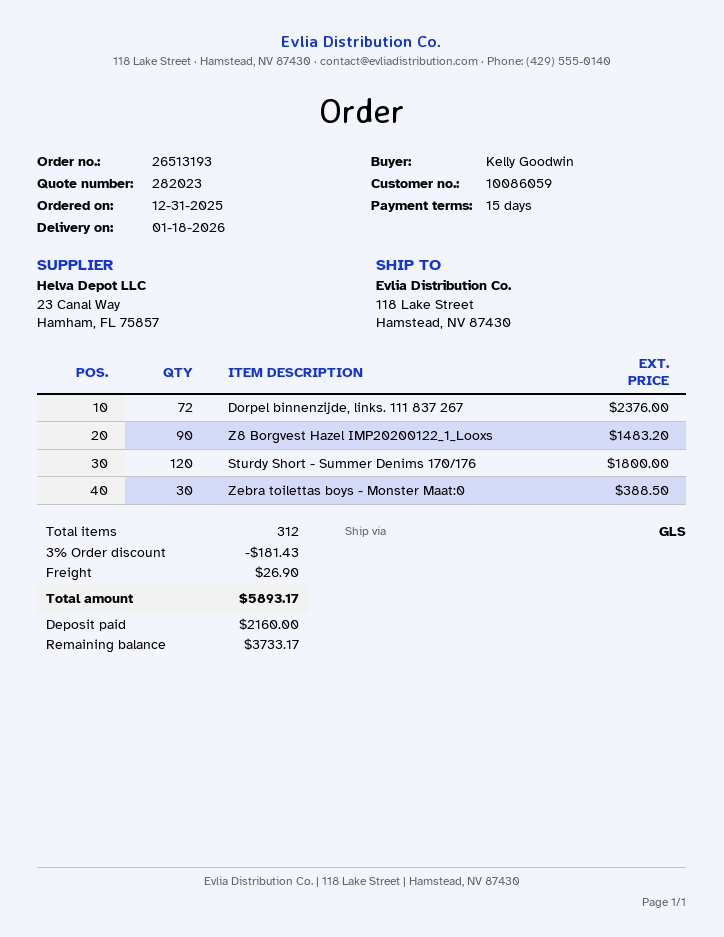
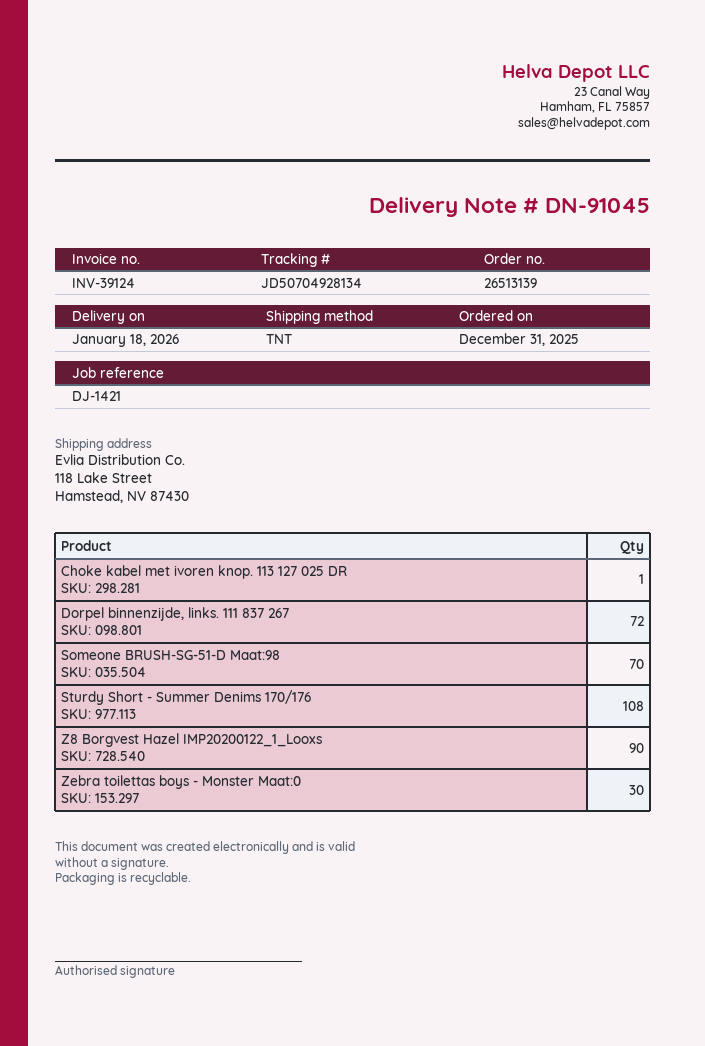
order number: 26513193 -> 26513139
shipping method: GLS -> TNT
Sturdy Short - Summer Denims 170/176: 120 -> 108
Choke kabel met ivoren knop. 113 127 025 DR: none -> 1
Someone BRUSH-SG-51-D Maat:98: none -> 70

